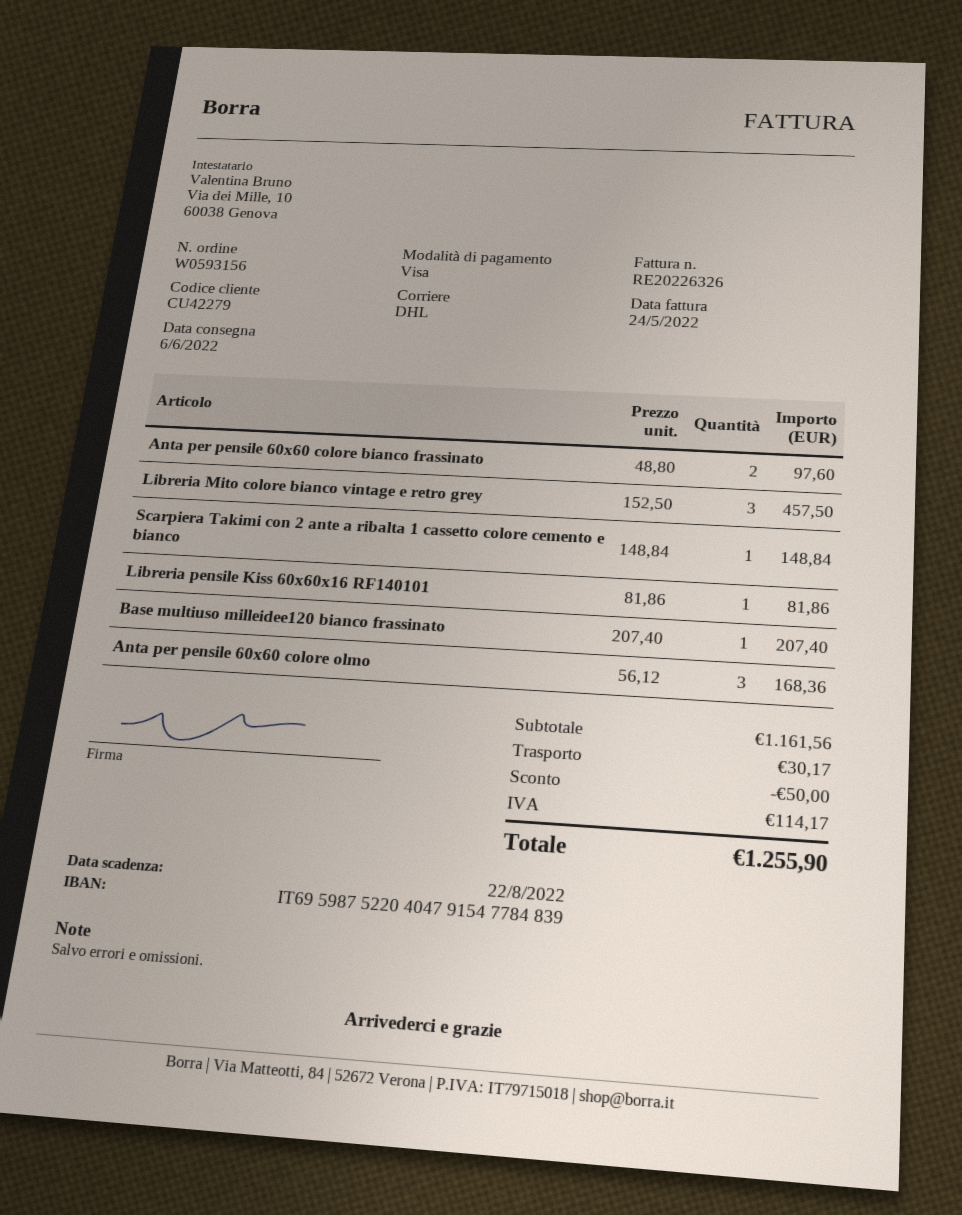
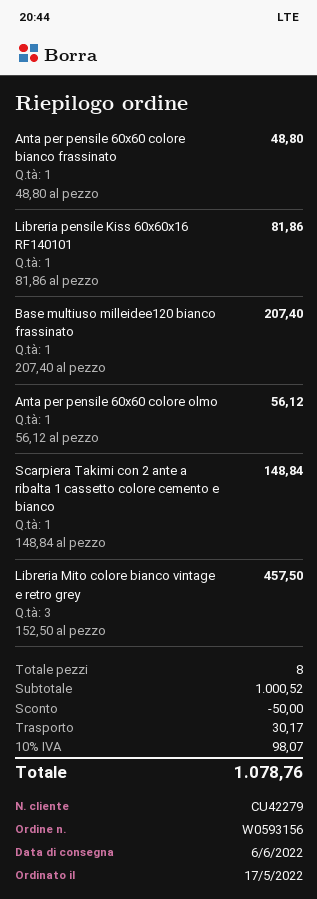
Anta per pensile 60x60 colore bianco frassinato: 2 x 48.80 = 97.60 -> 1 x 48.80 = 48.80
Anta per pensile 60x60 colore olmo: 3 x 56.12 = 168.36 -> 1 x 56.12 = 56.12
subtotal: 1161.56 -> 1000.52
tax: 114.17 -> 98.07
total: 1255.90 -> 1078.76

